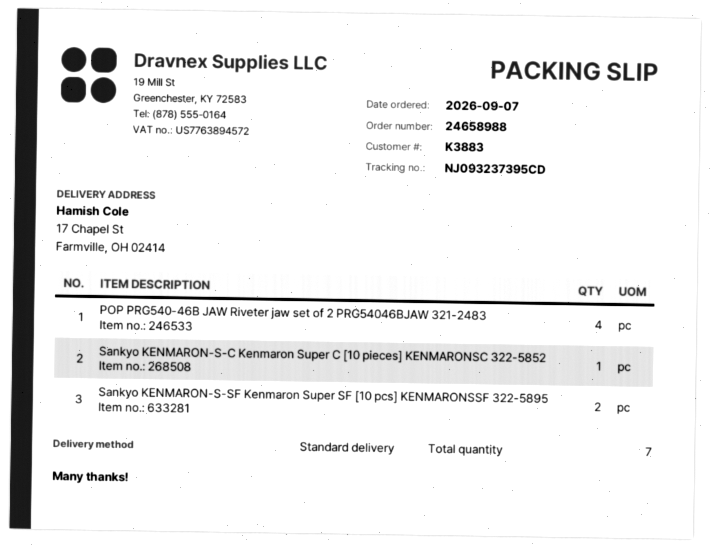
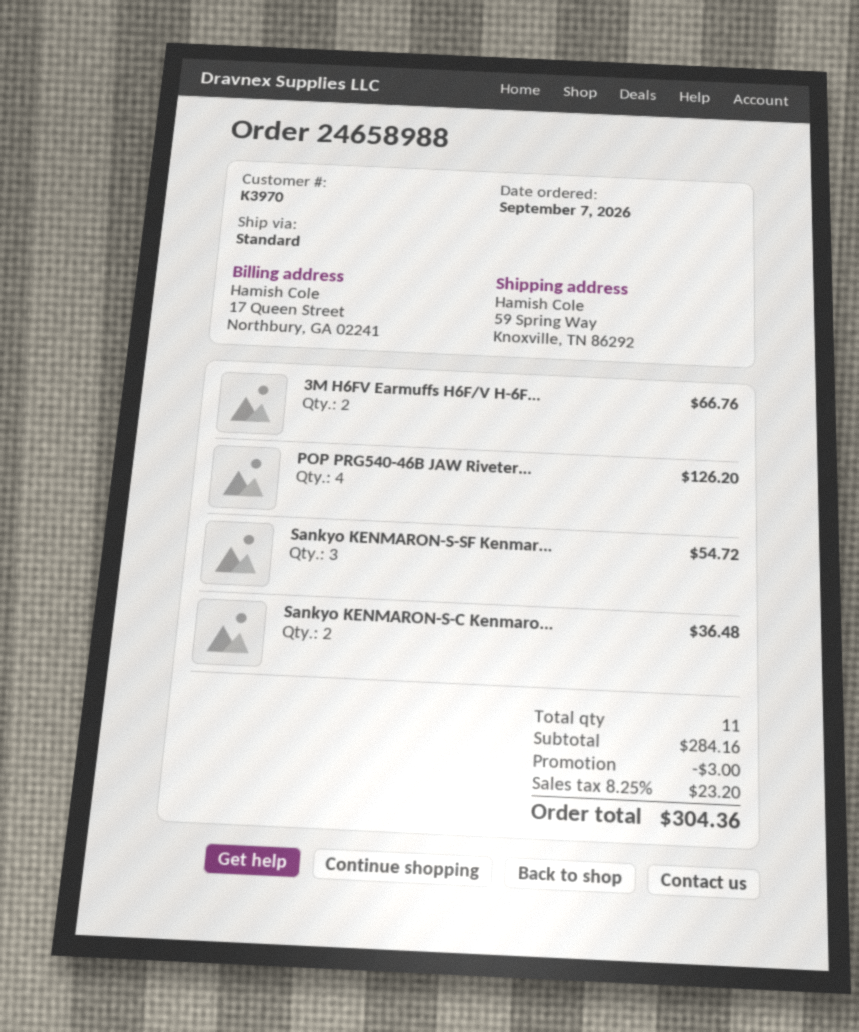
customer number: K3883 -> K3970
ship to: 17 Chapel St, Farmville, OH 02414 -> 59 Spring Way, Knoxville, TN 86292
Sankyo KENMARON-S-C Kenmaron Super C [10 pieces] KENMARONSC 322-5852: 1 -> 2
Sankyo KENMARON-S-SF Kenmaron Super SF [10 pcs] KENMARONSSF 322-5895: 2 -> 3
3M H6FV Earmuffs H6F/V H-6F...: none -> 2
total quantity: 7 -> 11

